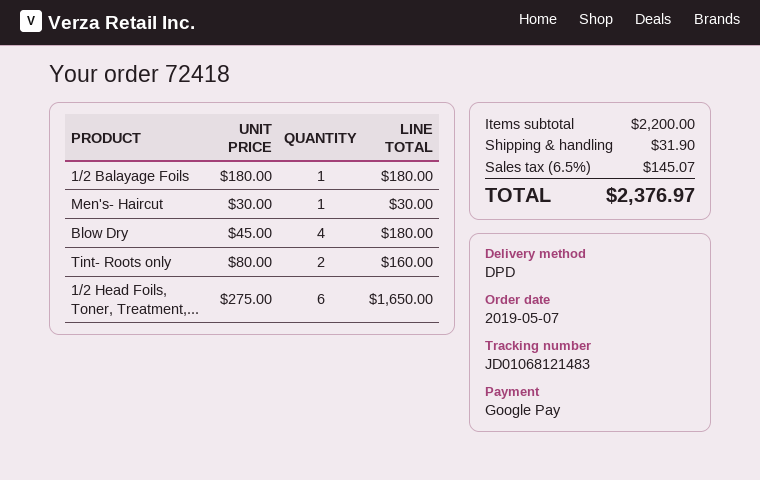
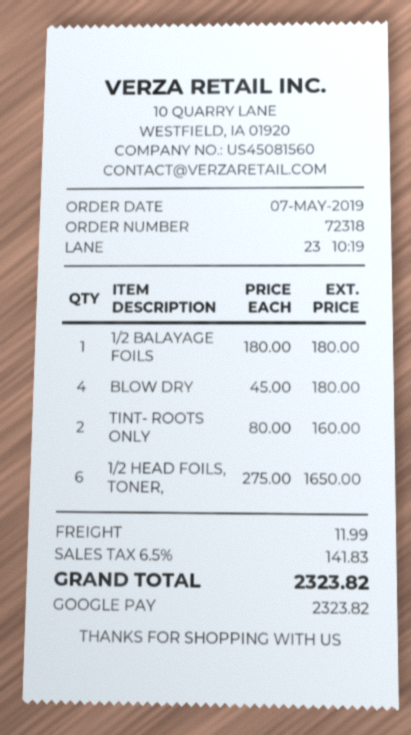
order number: 72418 -> 72318
Men's- Haircut: 1 x 30.00 = 30.00 -> none
shipping: 31.90 -> 11.99
tax: 6.5% = 145.07 -> 6.5% = 141.83
total: 2376.97 -> 2323.82

